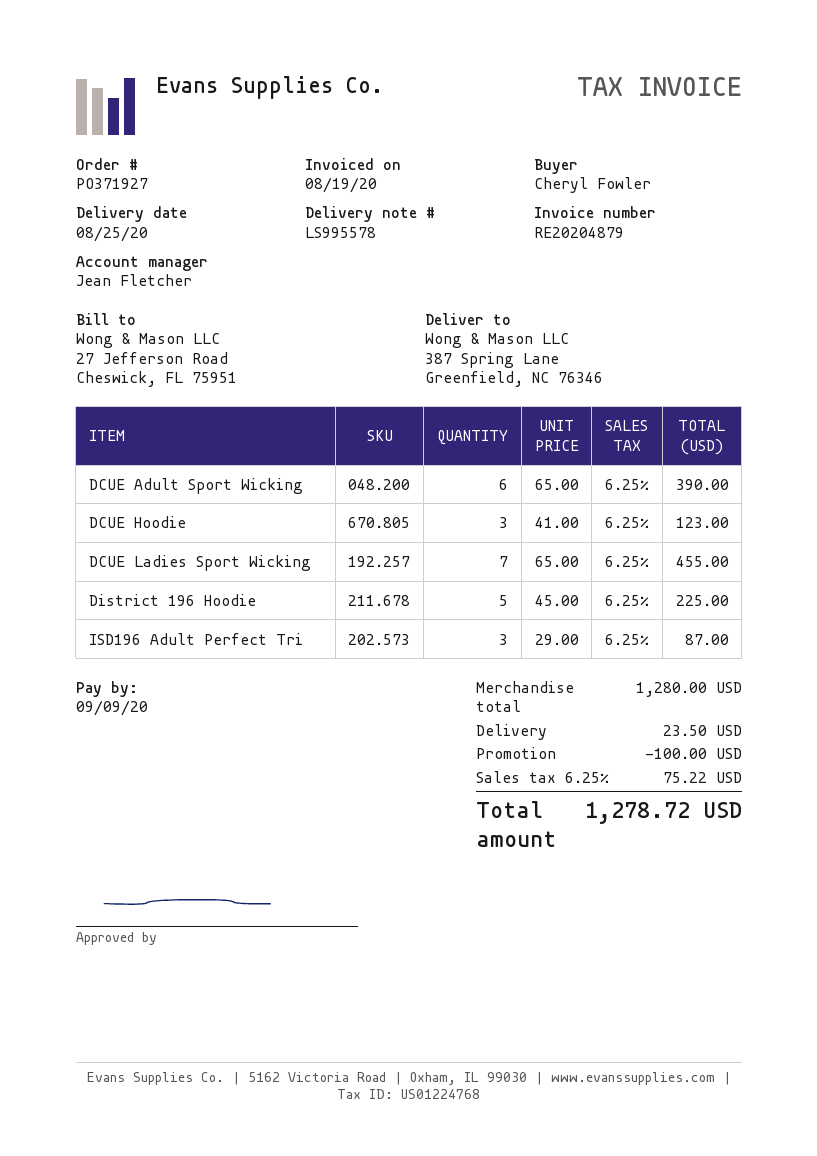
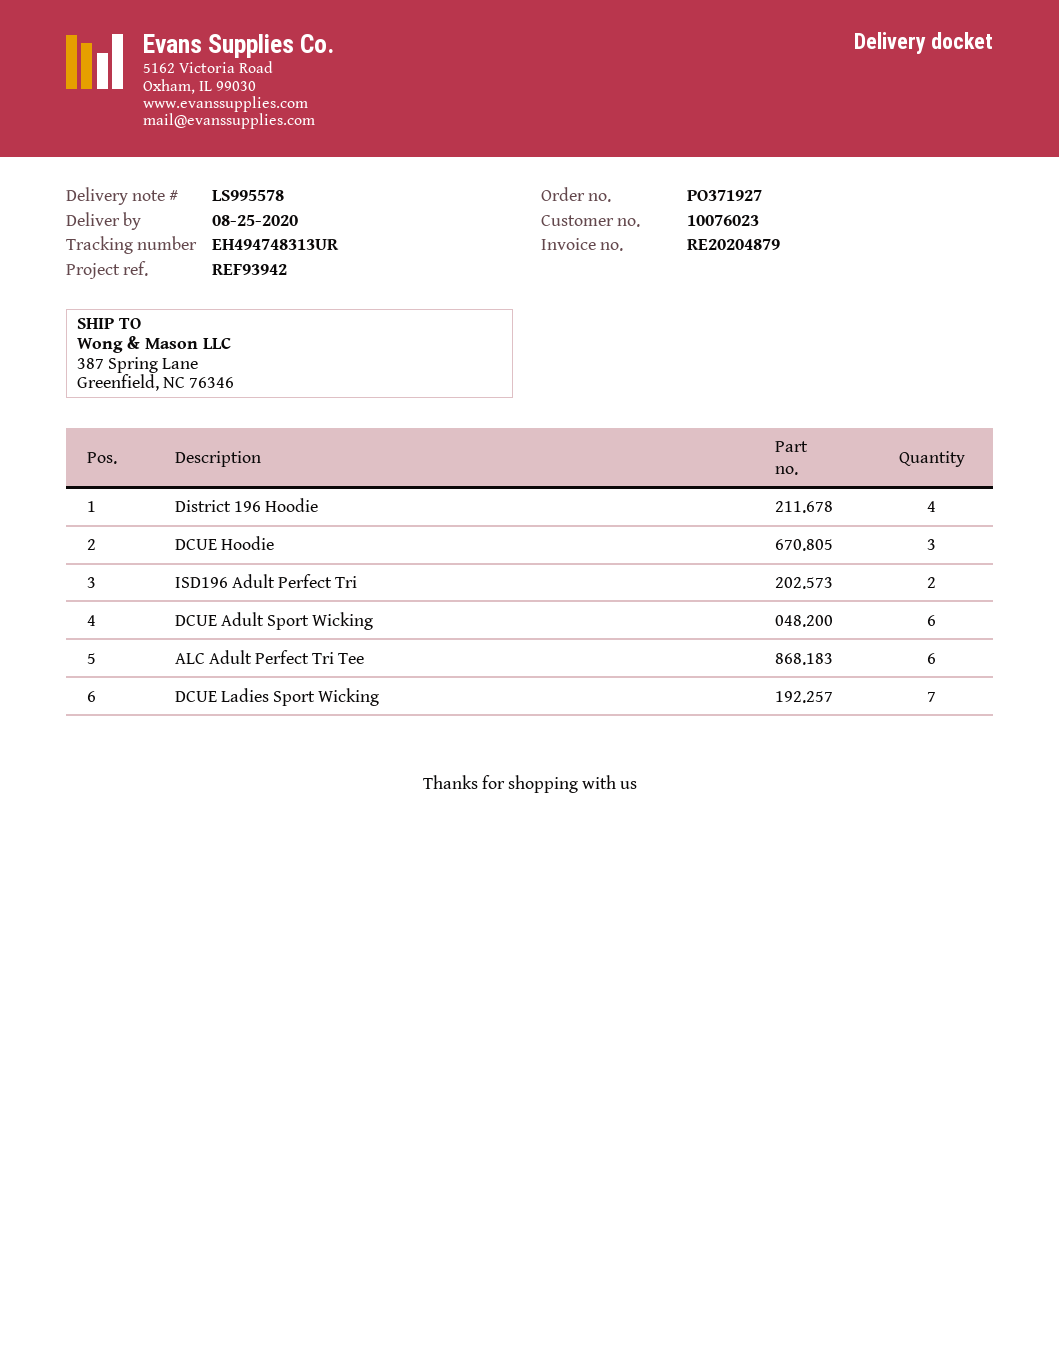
District 196 Hoodie: 5 -> 4
ISD196 Adult Perfect Tri: 3 -> 2
ALC Adult Perfect Tri Tee: none -> 6

